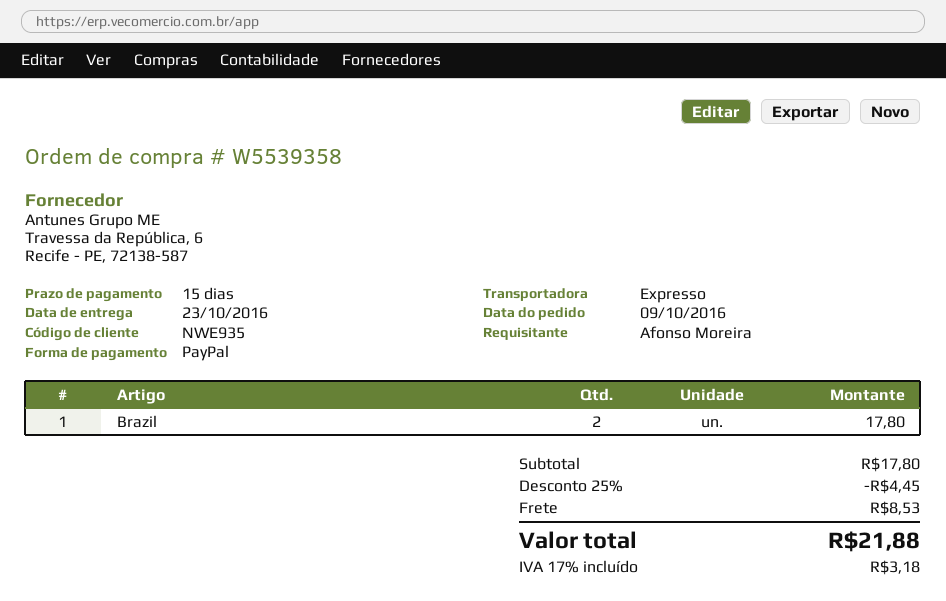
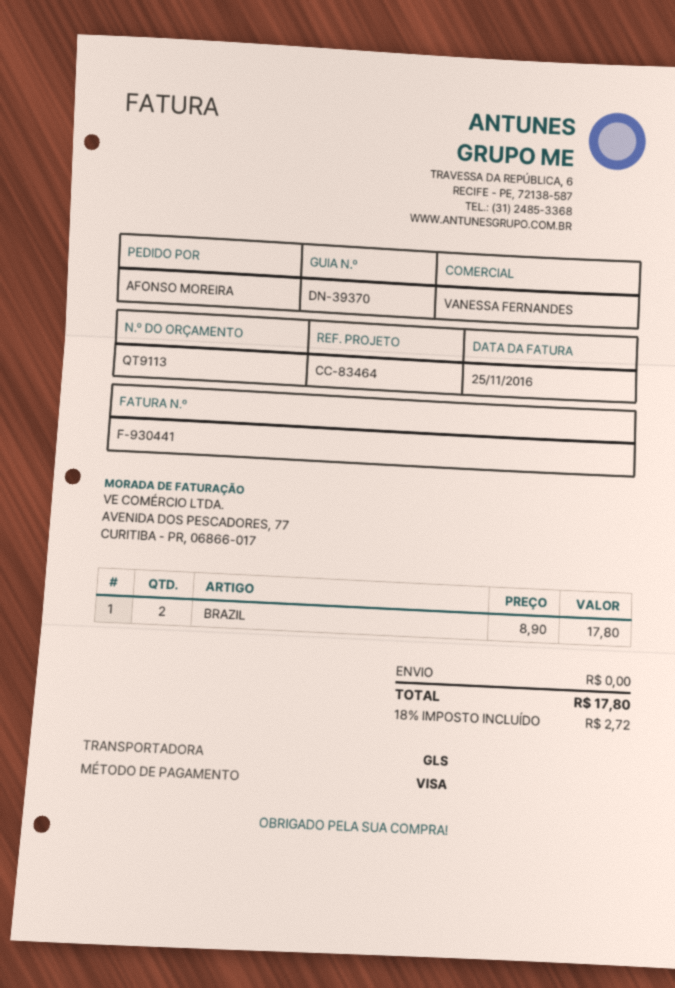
payment method: PayPal -> Visa
shipping method: express -> GLS
discount: 25% = 4.45 -> none
shipping: 8.53 -> 0.00
tax: 17% = 3.18 -> 18% = 2.72
total: 21.88 -> 17.80

